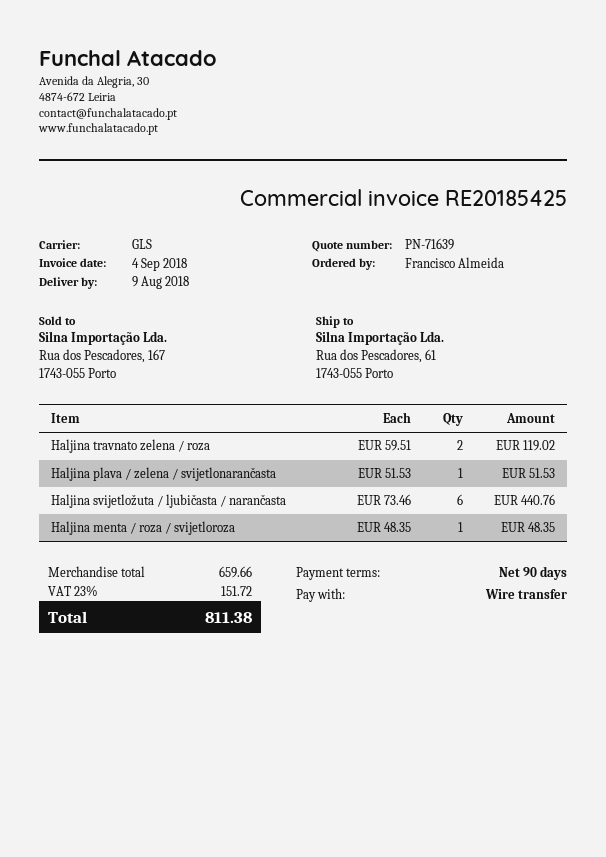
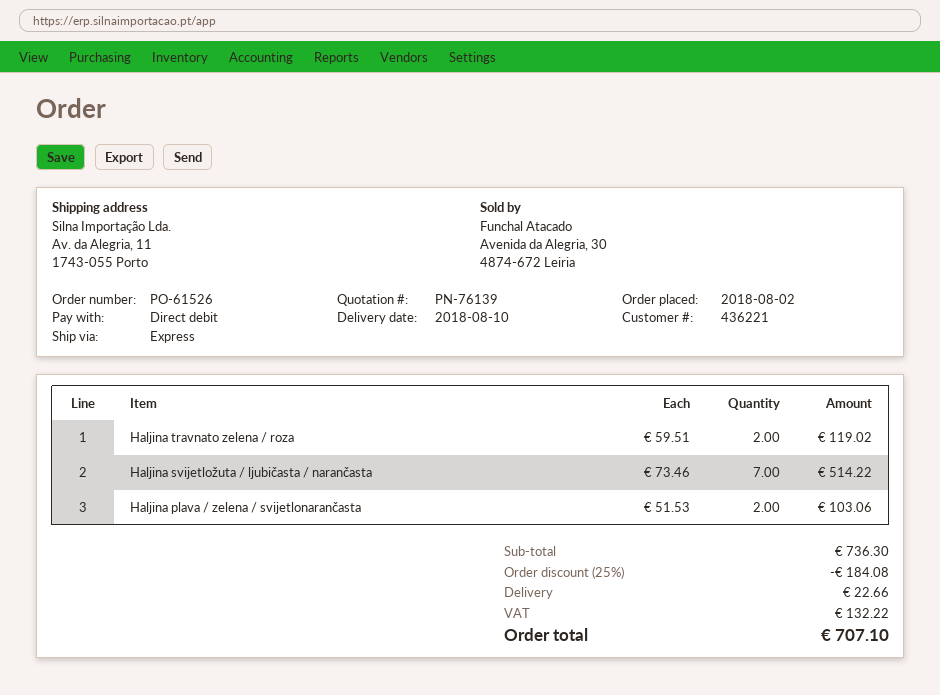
quote number: PN-71639 -> PN-76139
delivery date: 2018-08-09 -> 2018-08-10
payment method: bank transfer -> direct debit
shipping method: GLS -> express
ship to: Rua dos Pescadores, 61, 1743-055 Porto -> Av. da Alegria, 11, 1743-055 Porto
Haljina plava / zelena / svijetlonarančasta: 1 x 51.53 = 51.53 -> 2 x 51.53 = 103.06
Haljina svijetložuta / ljubičasta / narančasta: 6 x 73.46 = 440.76 -> 7 x 73.46 = 514.22
Haljina menta / roza / svijetloroza: 1 x 48.35 = 48.35 -> none
subtotal: 659.66 -> 736.30
discount: none -> 25% = 184.08
shipping: none -> 22.66
tax: 151.72 -> 132.22
total: 811.38 -> 707.10

